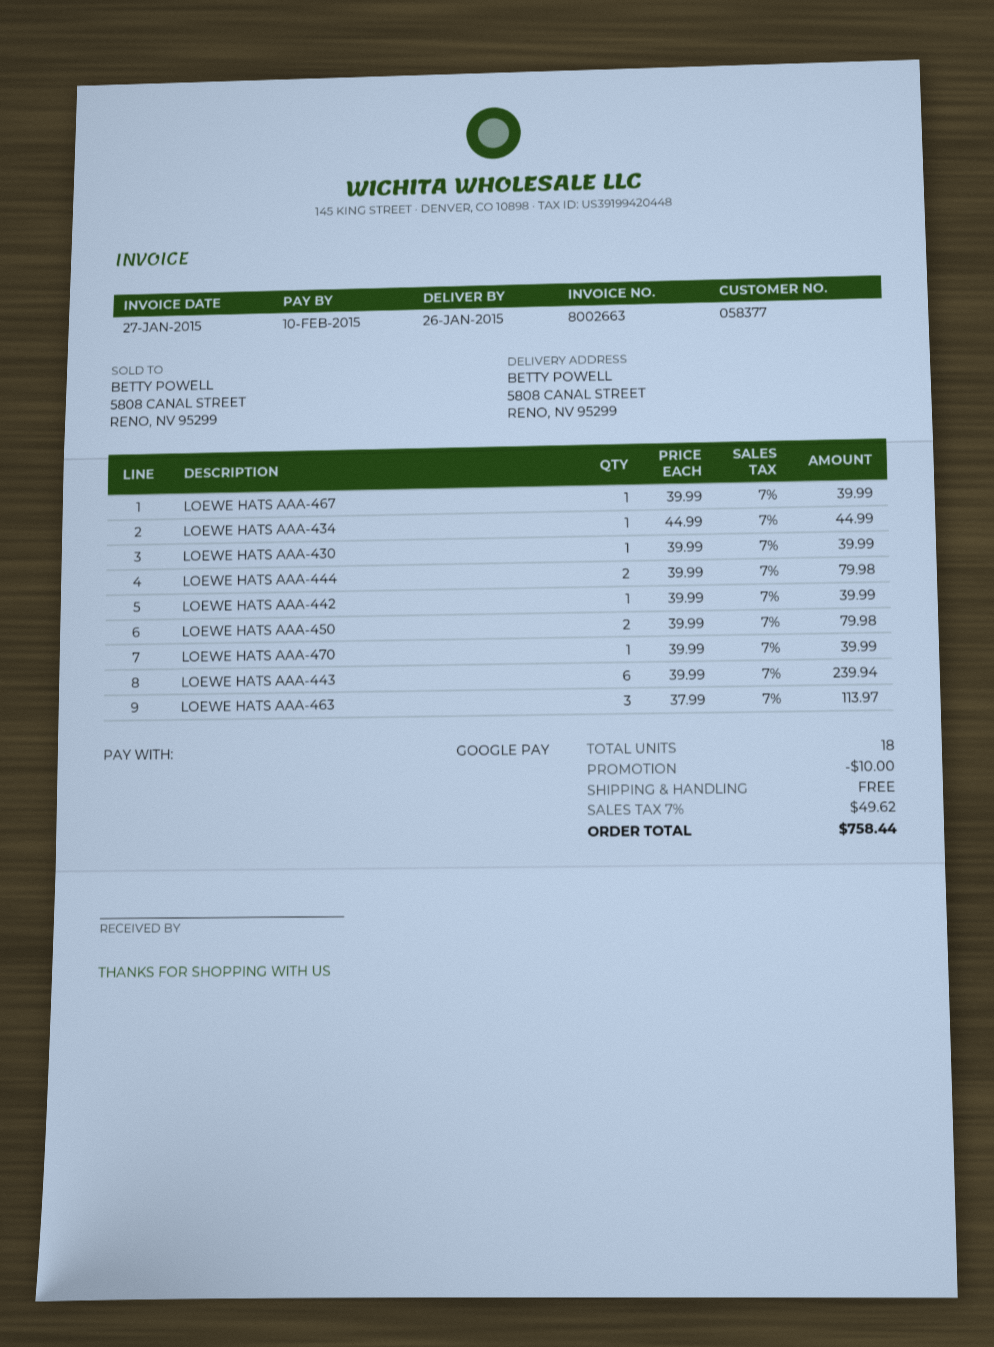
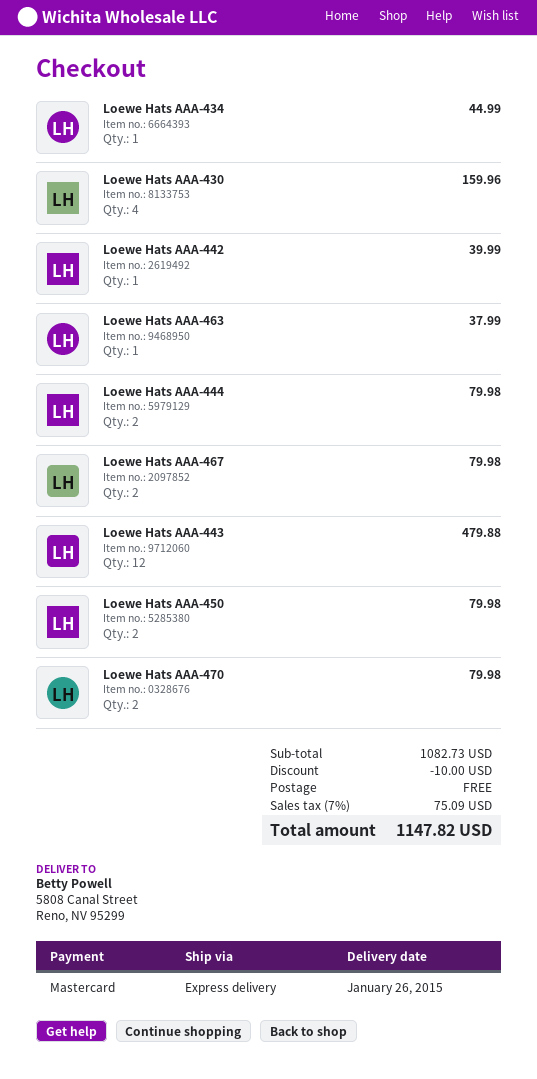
payment method: Google Pay -> Mastercard
LOEWE HATS AAA-467: 1 for 39.99 -> 2 for 79.98
LOEWE HATS AAA-430: 1 for 39.99 -> 4 for 159.96
LOEWE HATS AAA-470: 1 for 39.99 -> 2 for 79.98
LOEWE HATS AAA-443: 6 for 239.94 -> 12 for 479.88
LOEWE HATS AAA-463: 3 for 113.97 -> 1 for 37.99
tax: 7% = 49.62 -> 7% = 75.09
total: 758.44 -> 1147.82

